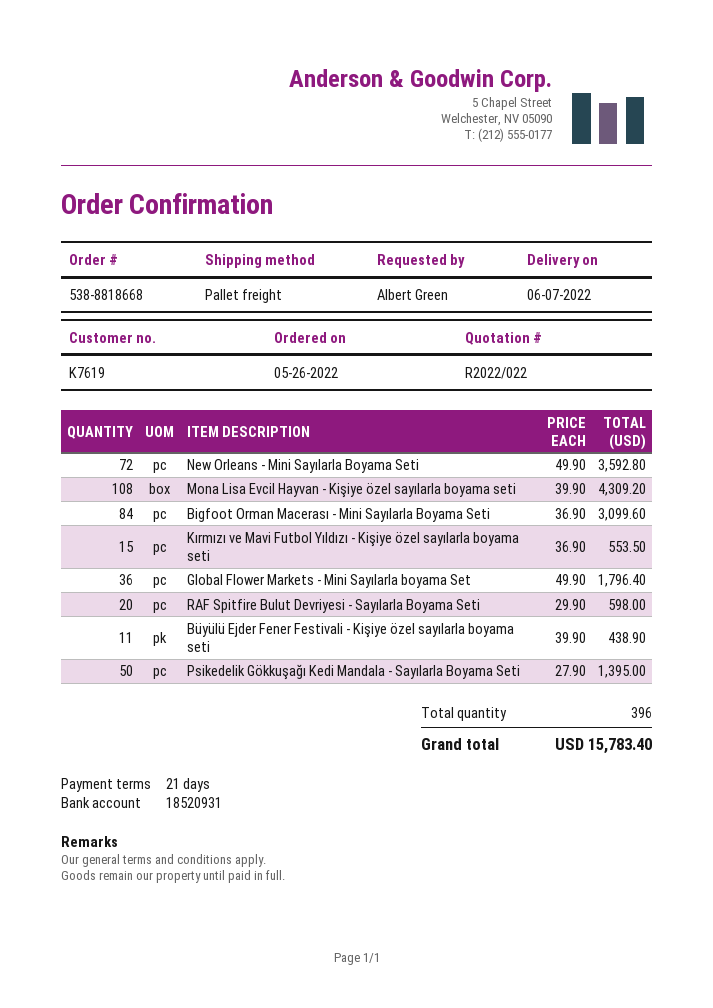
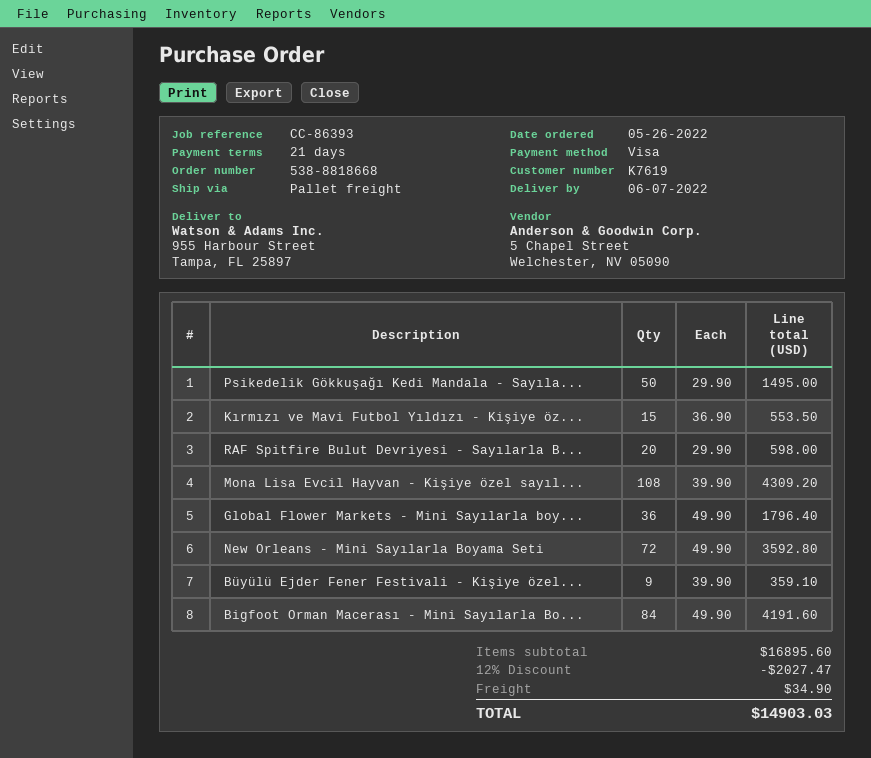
Bigfoot Orman Macerası - Mini Sayılarla Boyama Seti: 84 x 36.90 = 3099.60 -> 84 x 49.90 = 4191.60
Büyülü Ejder Fener Festivali - Kişiye özel sayılarla boyama seti: 11 x 39.90 = 438.90 -> 9 x 39.90 = 359.10
Psikedelik Gökkuşağı Kedi Mandala - Sayılarla Boyama Seti: 50 x 27.90 = 1395.00 -> 50 x 29.90 = 1495.00
discount: none -> 12% = 2027.47
shipping: none -> 34.90
total: 15783.40 -> 14903.03

